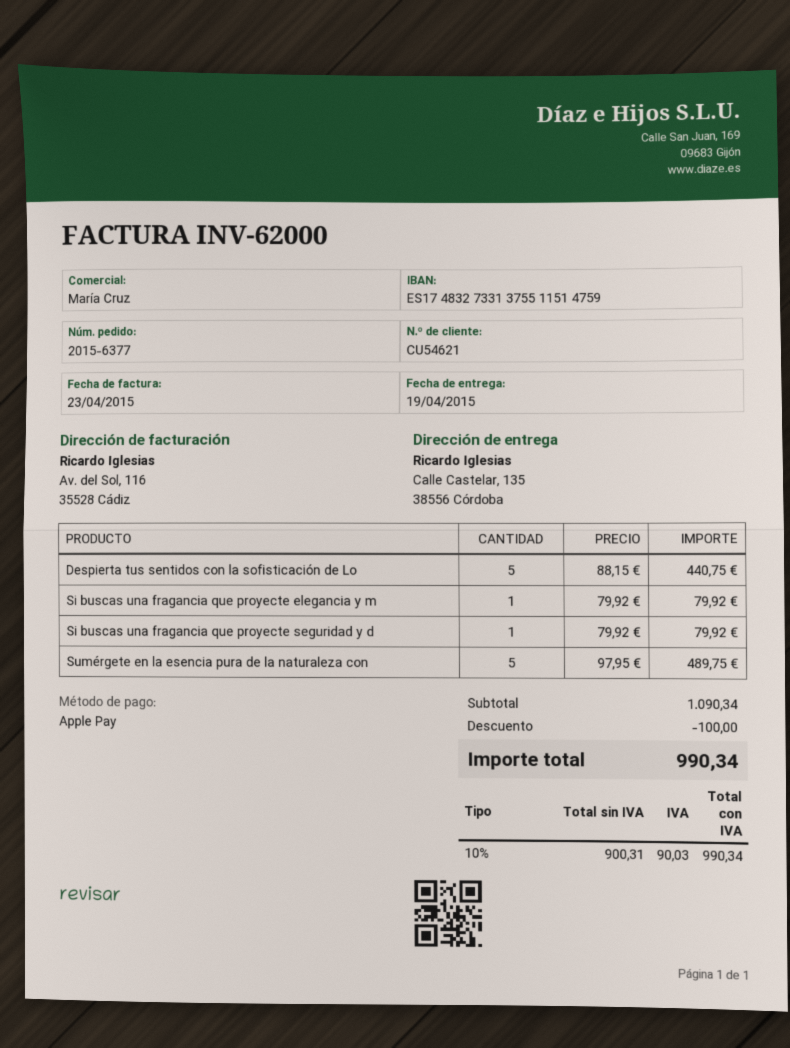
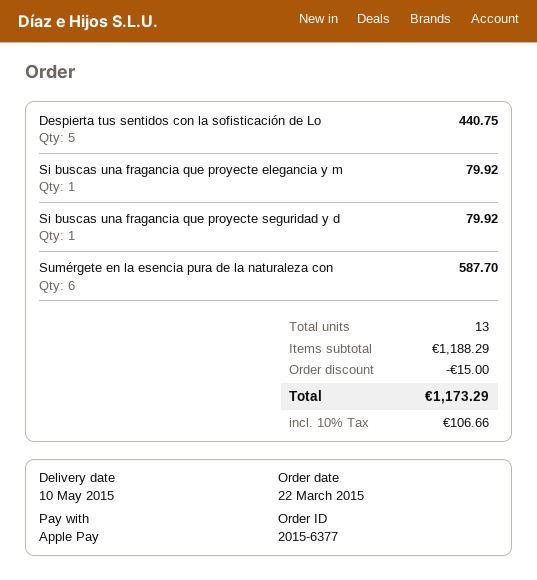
delivery date: 2015-04-19 -> 2015-05-10
Sumérgete en la esencia pura de la naturaleza con: 5 for 489.75 -> 6 for 587.70
subtotal: 1090.34 -> 1188.29
discount: 100.00 -> 15.00
tax: 10% = 90.03 -> 10% = 106.66
total: 990.34 -> 1173.29

